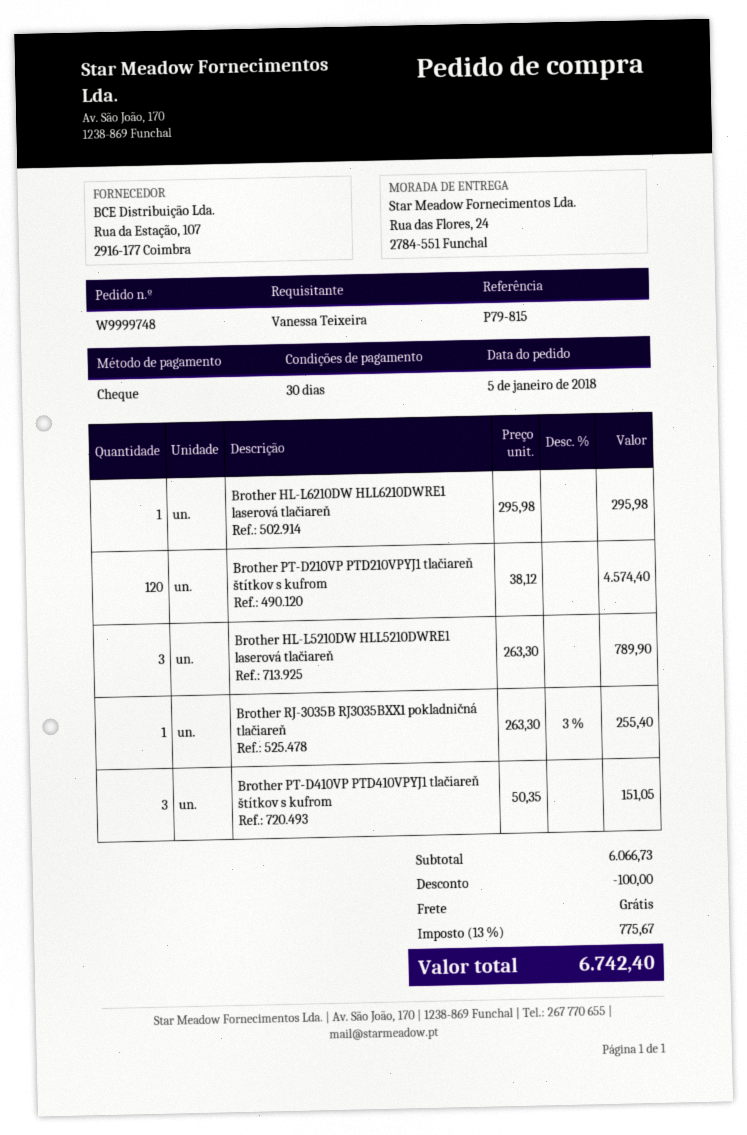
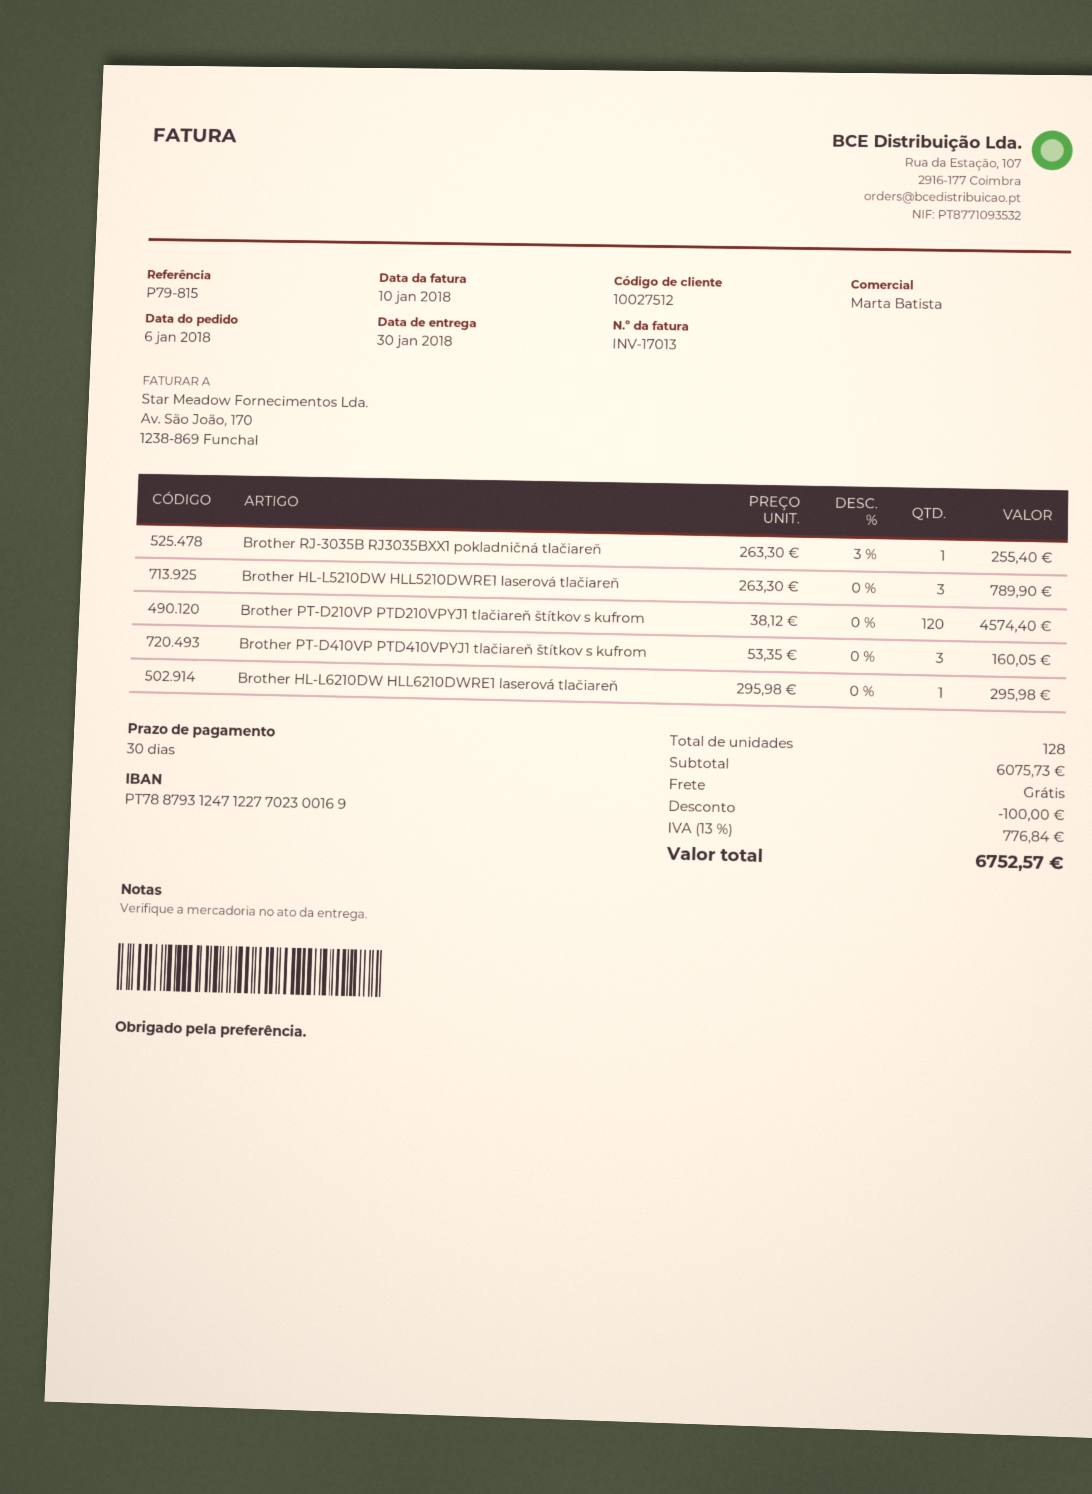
order date: 2018-01-05 -> 2018-01-06
Brother PT-D410VP PTD410VPYJ1 tlačiareň štítkov s kufrom: 3 x 50.35 = 151.05 -> 3 x 53.35 = 160.05
subtotal: 6066.73 -> 6075.73
tax: 13% = 775.67 -> 13% = 776.84
total: 6742.40 -> 6752.57

